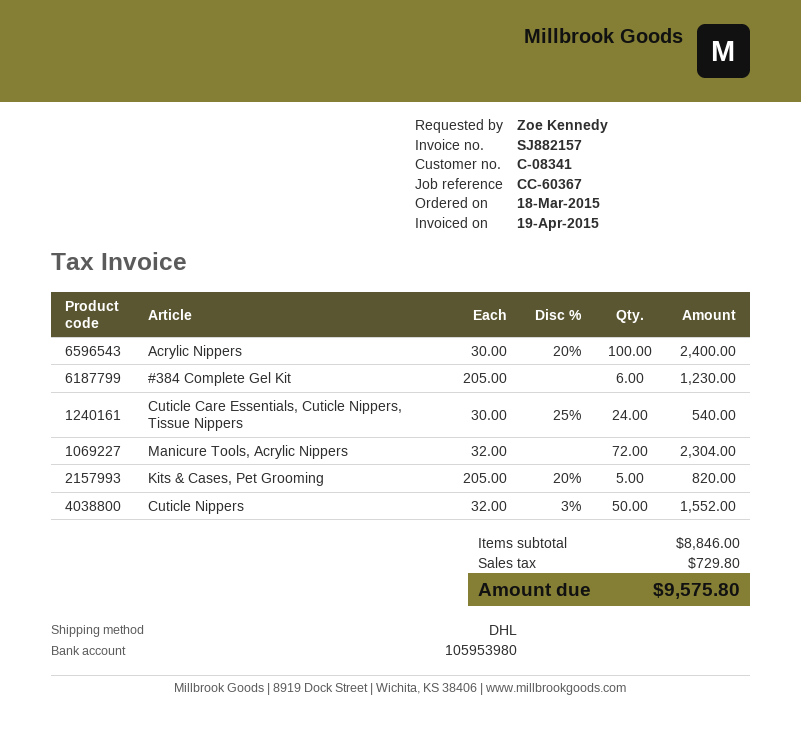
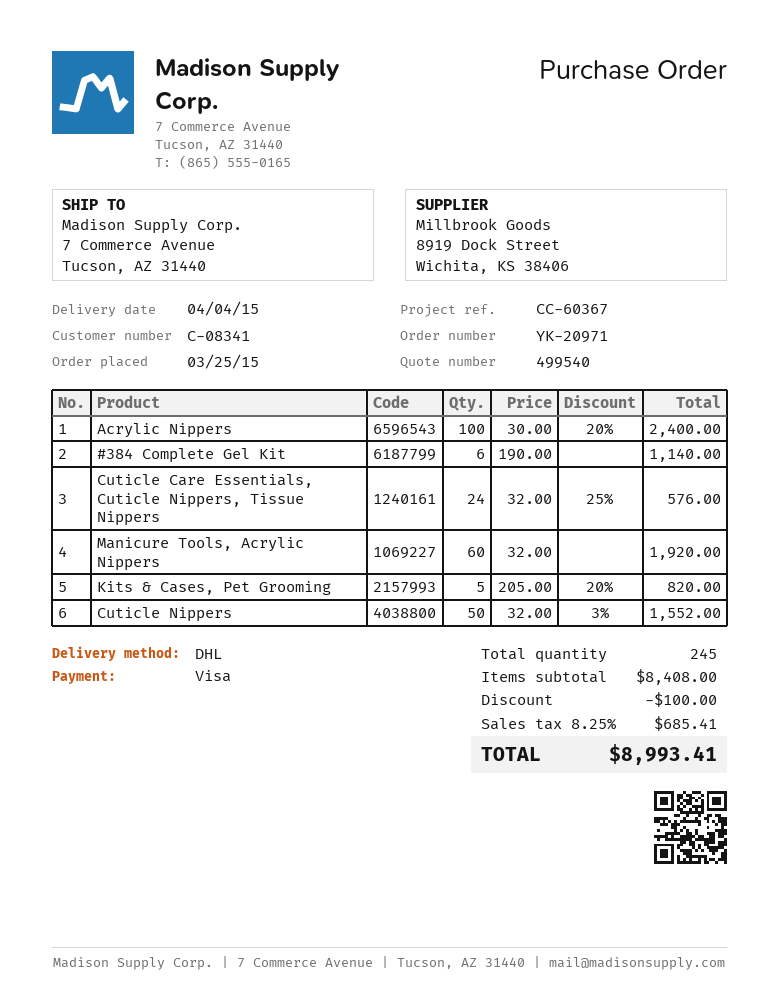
order date: 2015-03-18 -> 2015-03-25
#384 Complete Gel Kit: 6 x 205.00 = 1230.00 -> 6 x 190.00 = 1140.00
Cuticle Care Essentials, Cuticle Nippers, Tissue Nippers: 24 x 30.00 - 25% = 540.00 -> 24 x 32.00 - 25% = 576.00
Manicure Tools, Acrylic Nippers: 72 x 32.00 = 2304.00 -> 60 x 32.00 = 1920.00
subtotal: 8846.00 -> 8408.00
discount: none -> 100.00
tax: 729.80 -> 685.41
total: 9575.80 -> 8993.41

